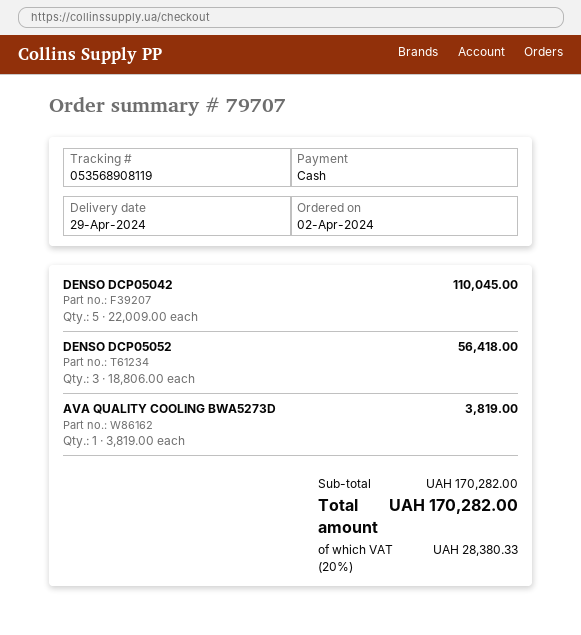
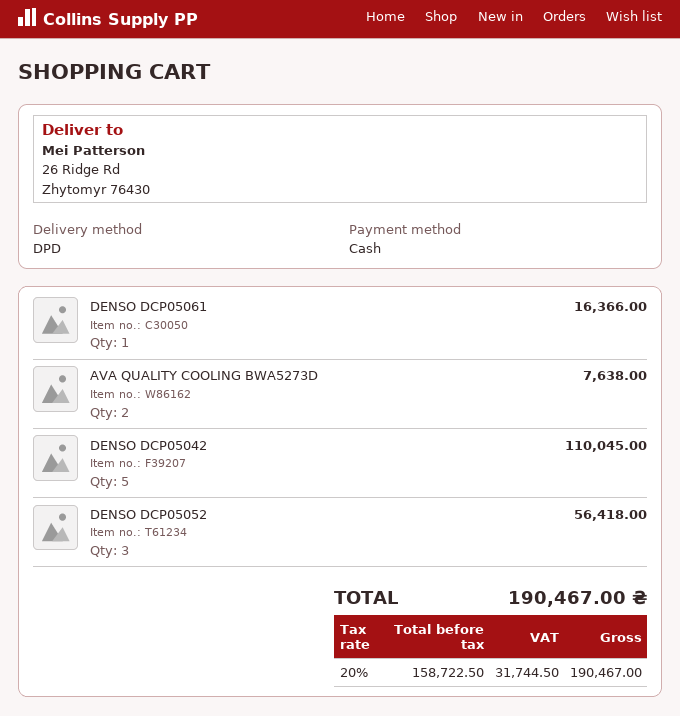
AVA QUALITY COOLING BWA5273D: 1 for 3819.00 -> 2 for 7638.00
DENSO DCP05061: none -> 1 for 16366.00
tax: 20% = 28380.33 -> 20% = 31744.50
total: 170282.00 -> 190467.00

